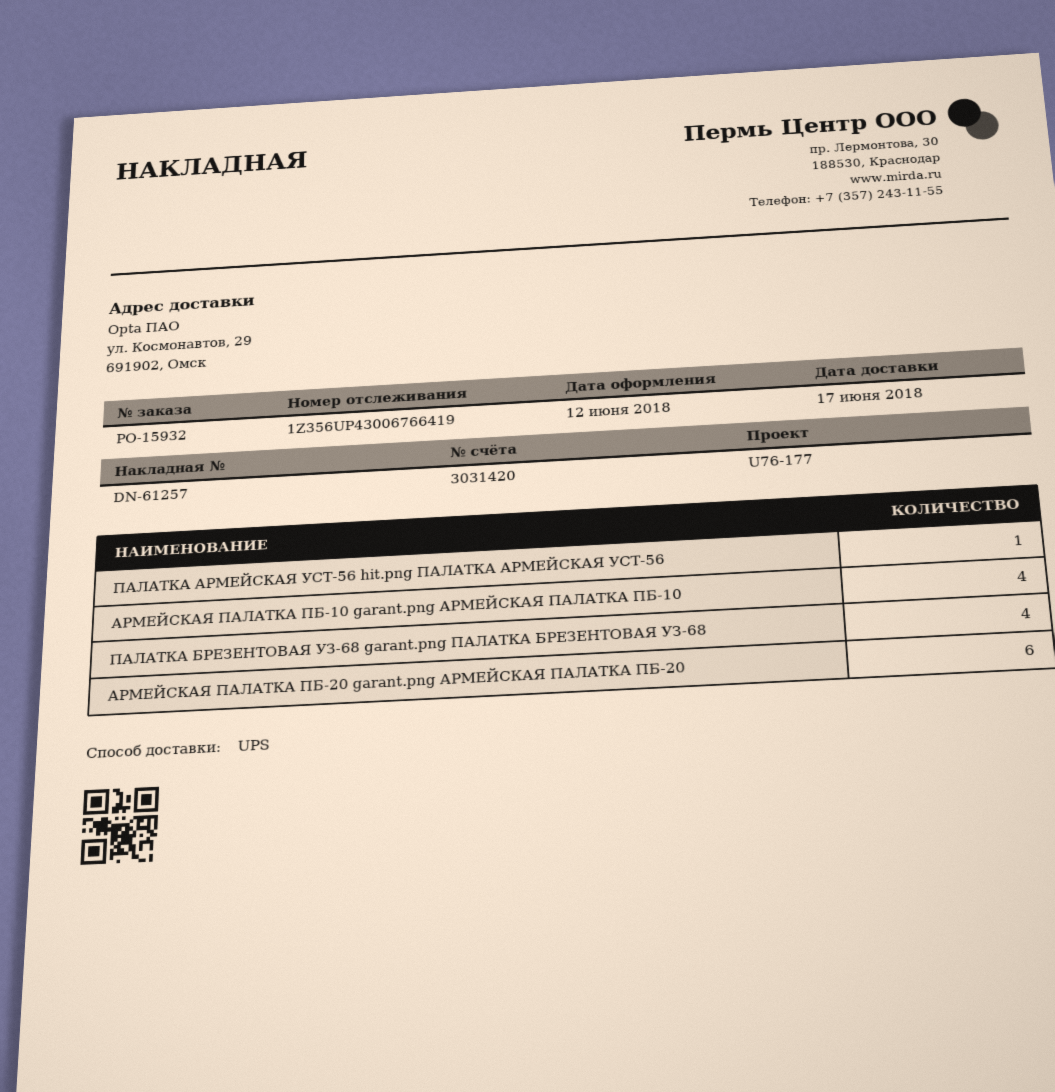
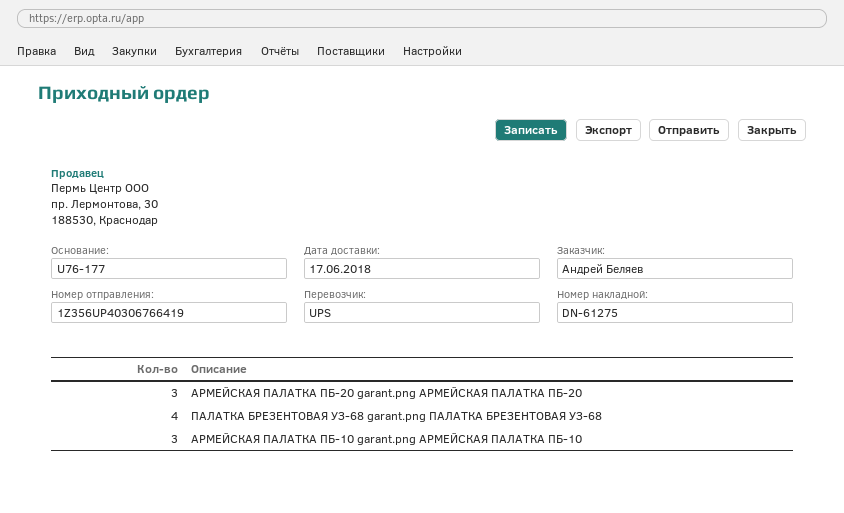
delivery note number: DN-61257 -> DN-61275
tracking number: 1Z356UP43006766419 -> 1Z356UP40306766419
ПАЛАТКА АРМЕЙСКАЯ УСТ-56 hit.png ПАЛАТКА АРМЕЙСКАЯ УСТ-56: 1 -> none
АРМЕЙСКАЯ ПАЛАТКА ПБ-10 garant.png АРМЕЙСКАЯ ПАЛАТКА ПБ-10: 4 -> 3
АРМЕЙСКАЯ ПАЛАТКА ПБ-20 garant.png АРМЕЙСКАЯ ПАЛАТКА ПБ-20: 6 -> 3

